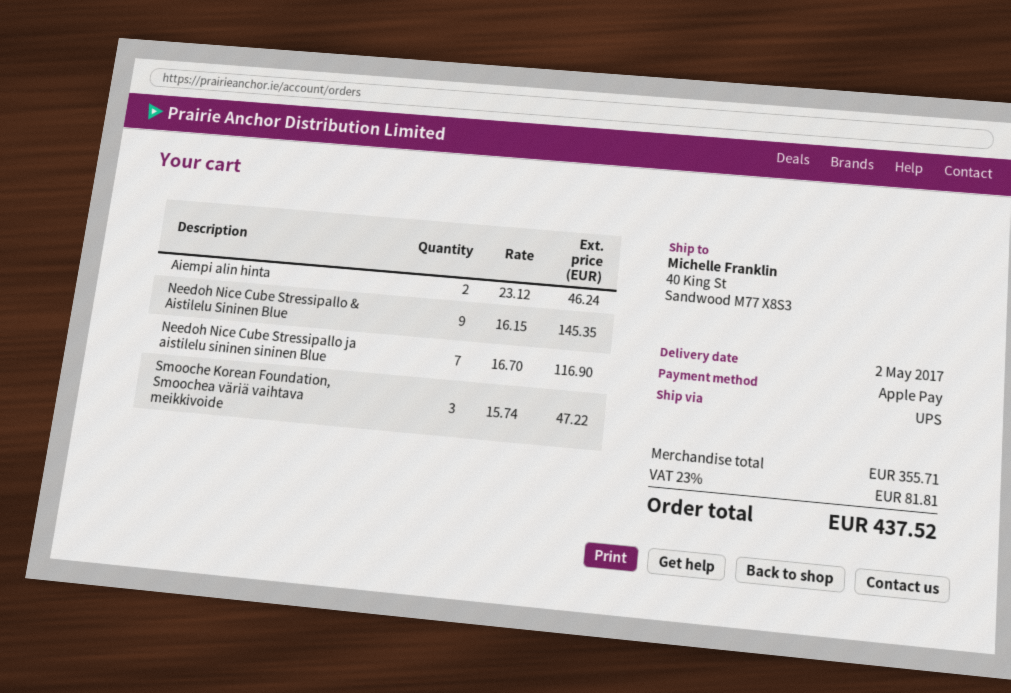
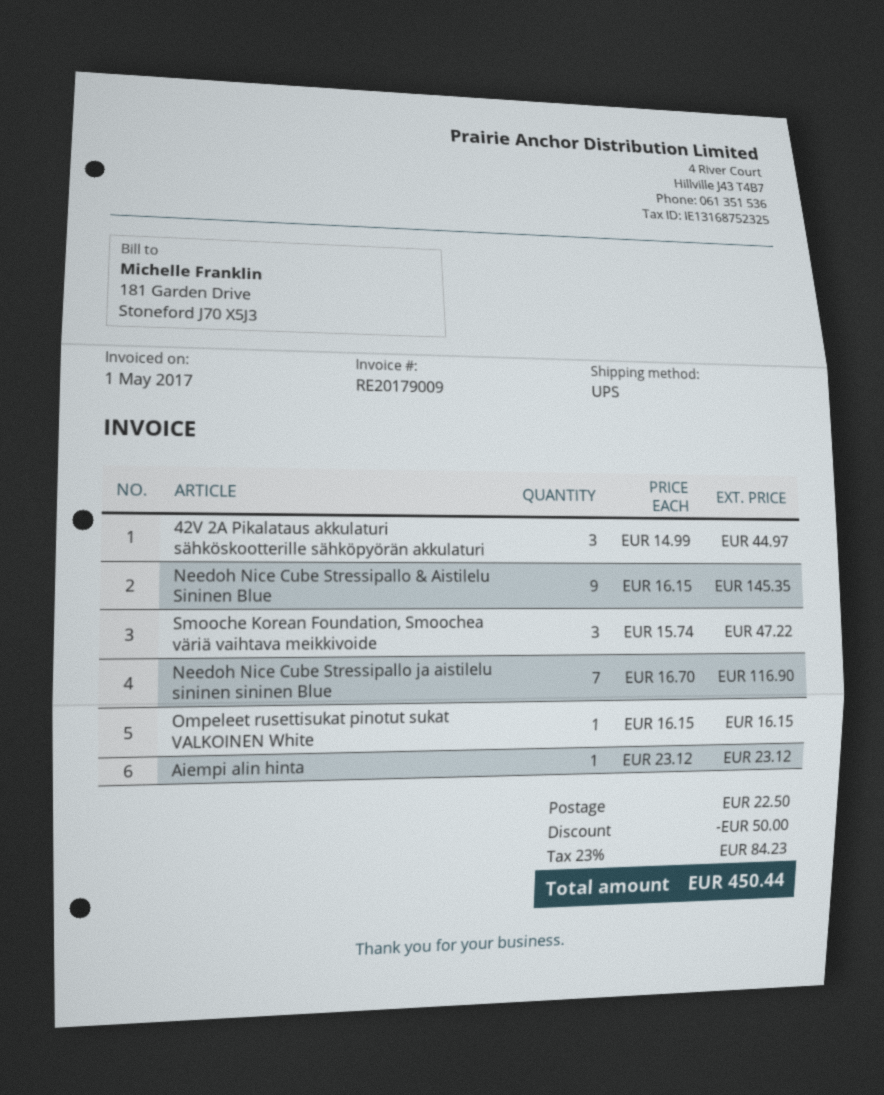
Aiempi alin hinta: 2 x 23.12 = 46.24 -> 1 x 23.12 = 23.12
42V 2A Pikalataus akkulaturi sähköskootterille sähköpyörän akkulaturi: none -> 3 x 14.99 = 44.97
Ompeleet rusettisukat pinotut sukat VALKOINEN White: none -> 1 x 16.15 = 16.15
discount: none -> 50.00
shipping: none -> 22.50
tax: 23% = 81.81 -> 23% = 84.23
total: 437.52 -> 450.44

